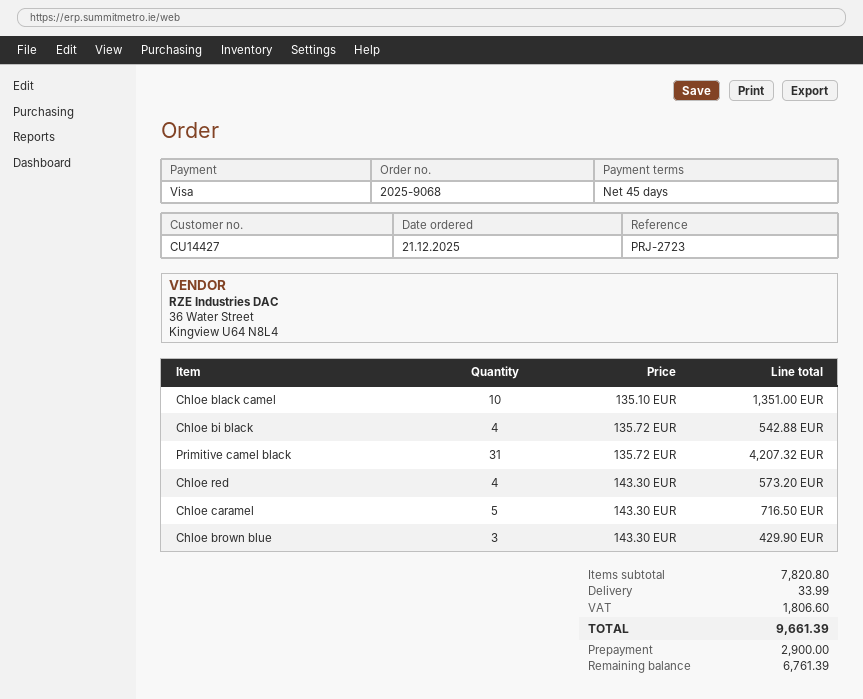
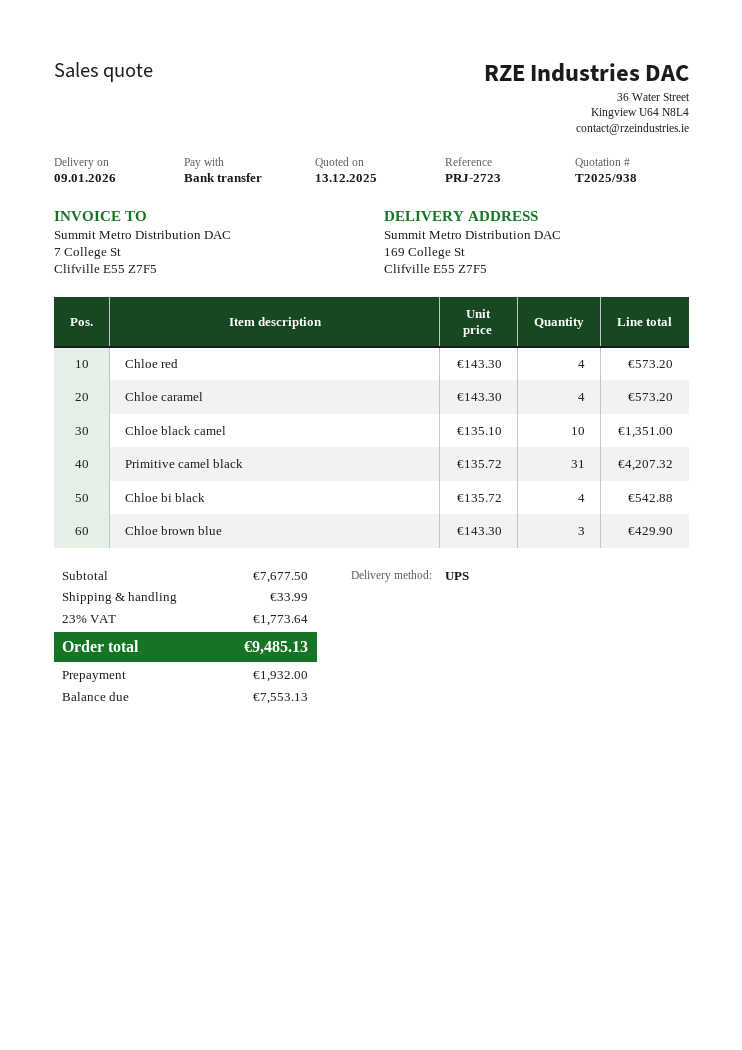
payment method: Visa -> bank transfer
Chloe caramel: 5 x 143.30 = 716.50 -> 4 x 143.30 = 573.20
subtotal: 7820.80 -> 7677.50
tax: 1806.60 -> 1773.64
total: 9661.39 -> 9485.13
deposit: 2900.00 -> 1932.00
balance: 6761.39 -> 7553.13

